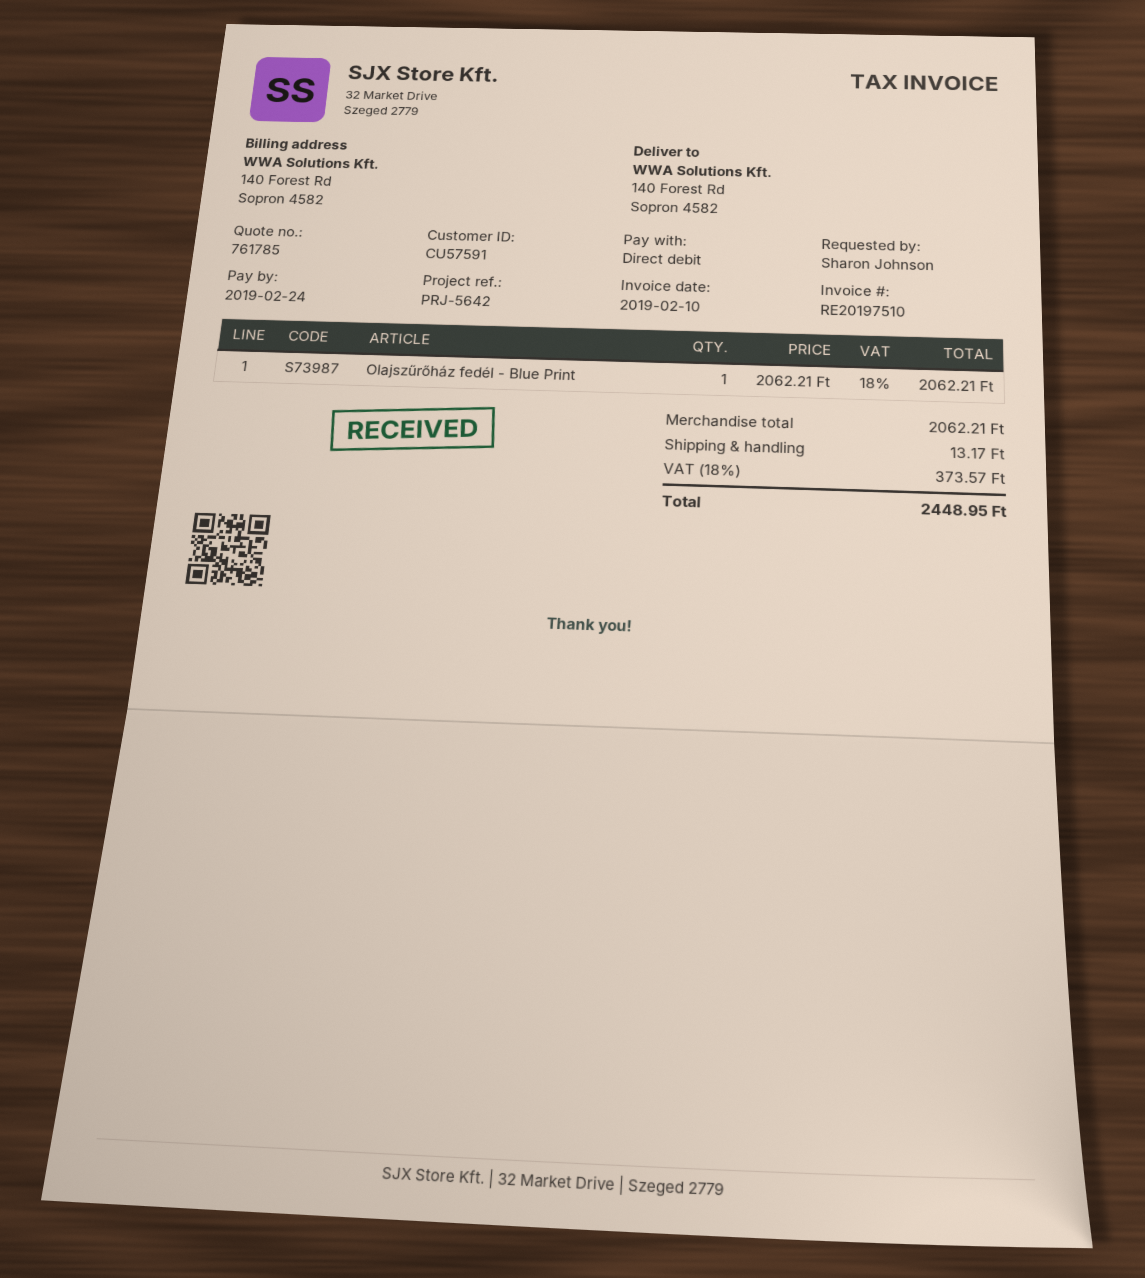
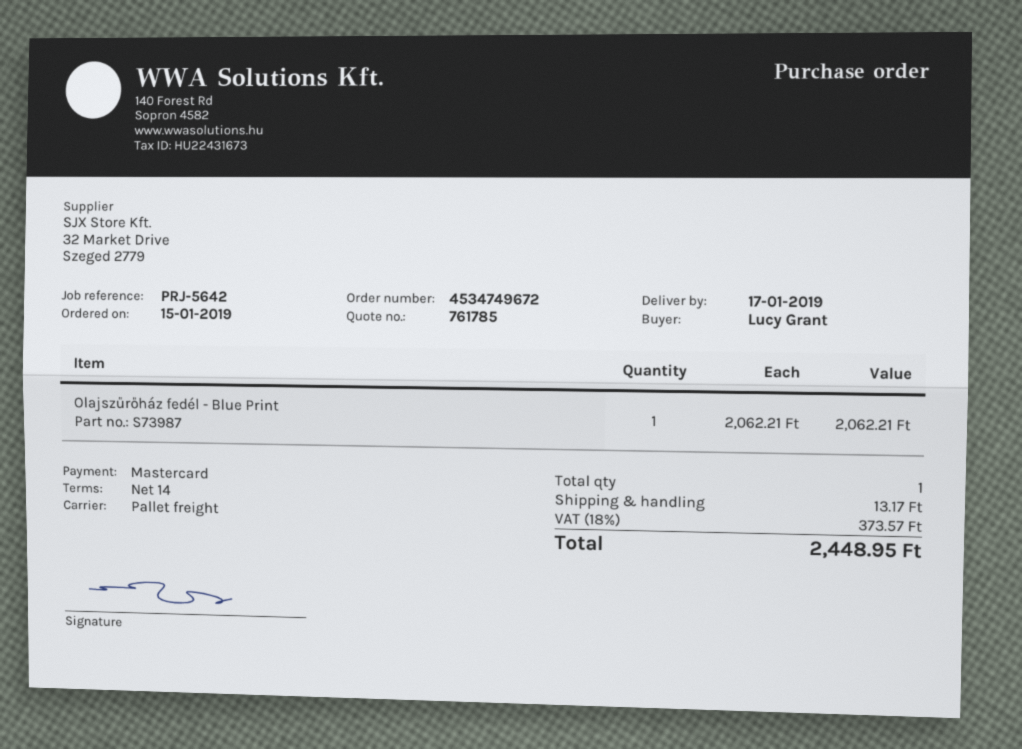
ordered by: Sharon Johnson -> Lucy Grant
payment method: direct debit -> Mastercard

